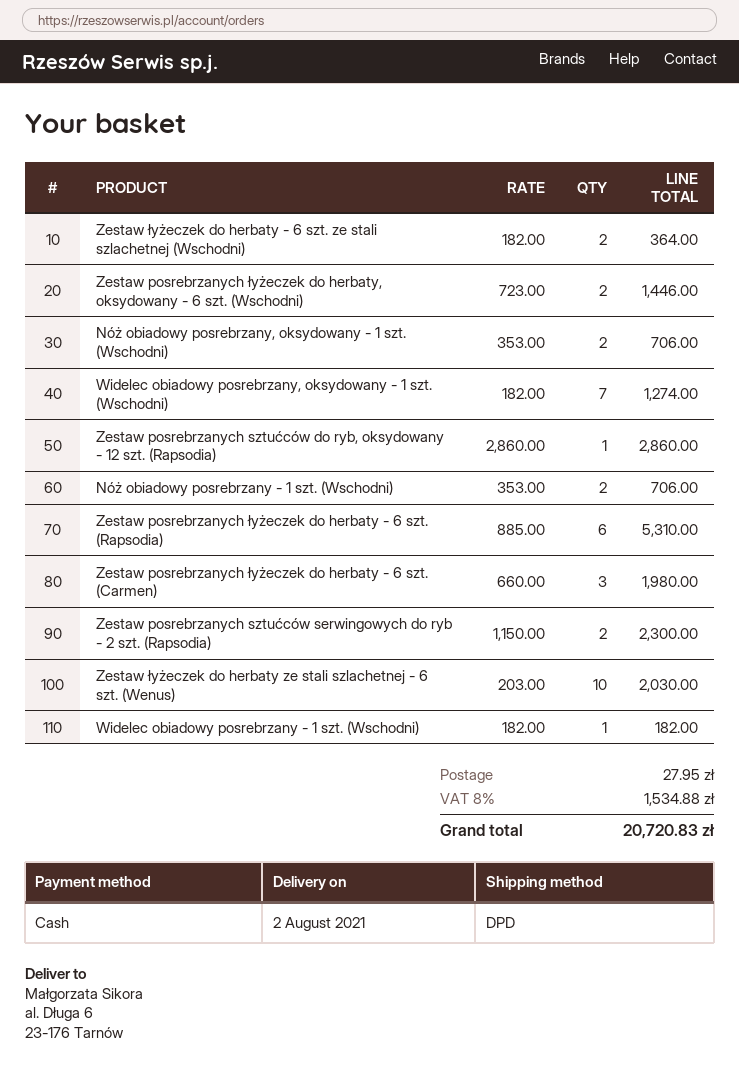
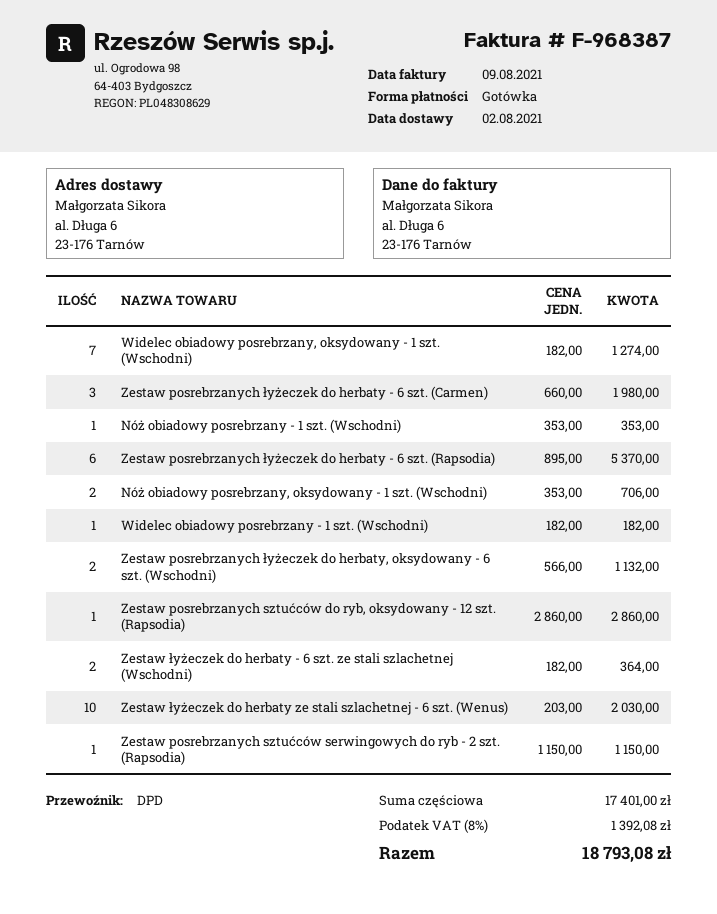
Zestaw posrebrzanych łyżeczek do herbaty, oksydowany - 6 szt. (Wschodni): 2 x 723.00 = 1446.00 -> 2 x 566.00 = 1132.00
Nóż obiadowy posrebrzany - 1 szt. (Wschodni): 2 x 353.00 = 706.00 -> 1 x 353.00 = 353.00
Zestaw posrebrzanych łyżeczek do herbaty - 6 szt. (Rapsodia): 6 x 885.00 = 5310.00 -> 6 x 895.00 = 5370.00
Zestaw posrebrzanych sztućców serwingowych do ryb - 2 szt. (Rapsodia): 2 x 1150.00 = 2300.00 -> 1 x 1150.00 = 1150.00
shipping: 27.95 -> none
tax: 8% = 1534.88 -> 8% = 1392.08
total: 20720.83 -> 18793.08

